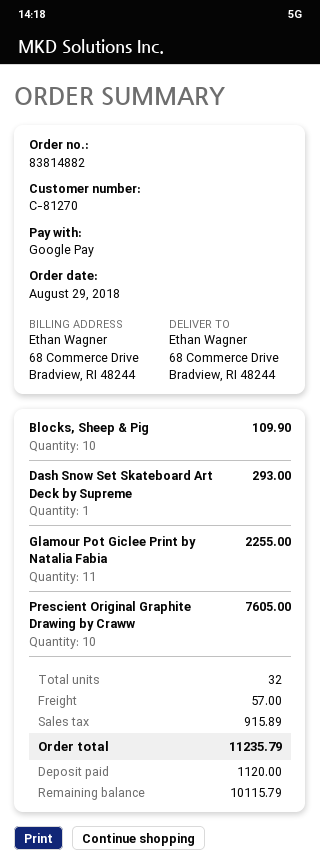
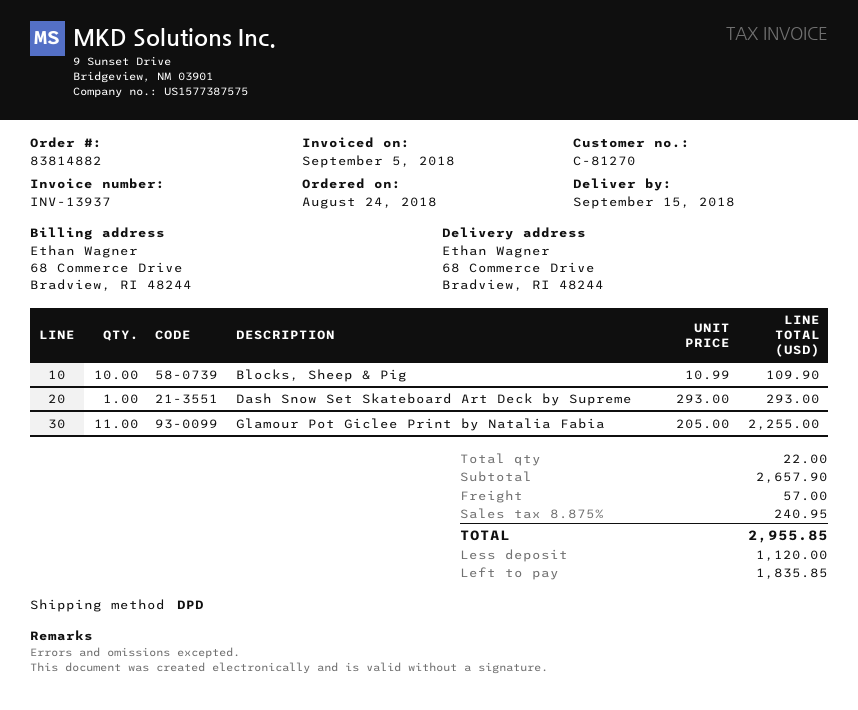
order date: 2018-08-29 -> 2018-08-24
Prescient Original Graphite Drawing by Craww: 10 for 7605.00 -> none
total quantity: 32 -> 22
tax: 915.89 -> 240.95
total: 11235.79 -> 2955.85
balance: 10115.79 -> 1835.85

